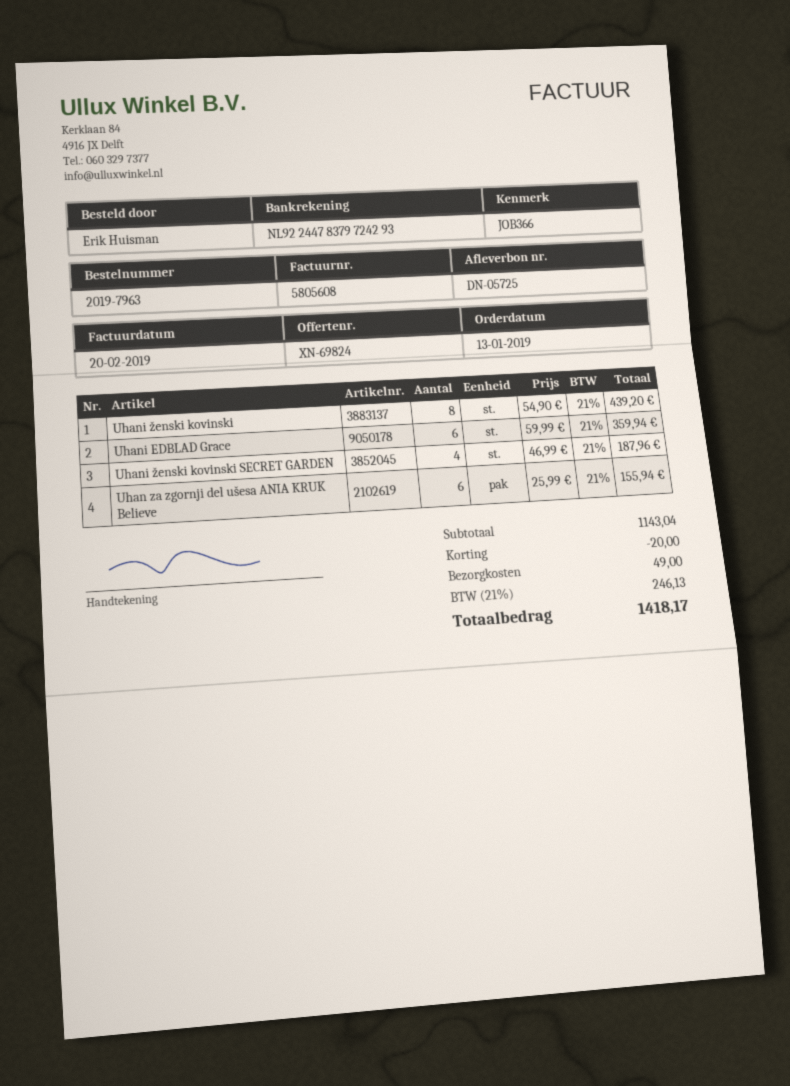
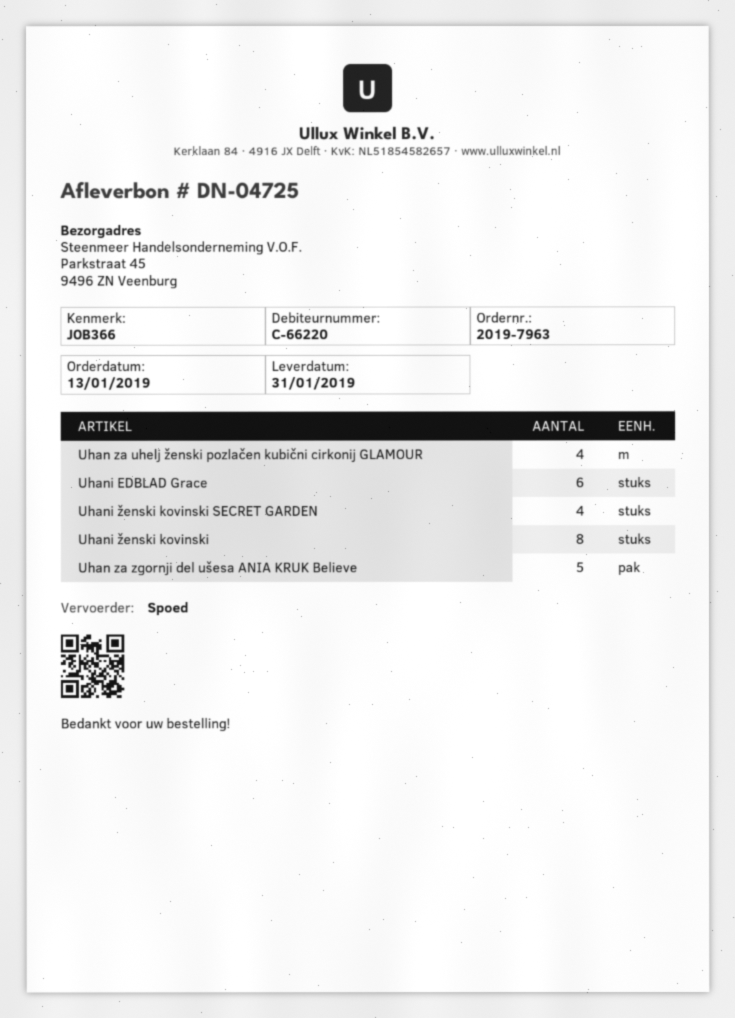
delivery note number: DN-05725 -> DN-04725
Uhan za zgornji del ušesa ANIA KRUK Believe: 6 -> 5
Uhan za uhelj ženski pozlačen kubični cirkonij GLAMOUR: none -> 4

